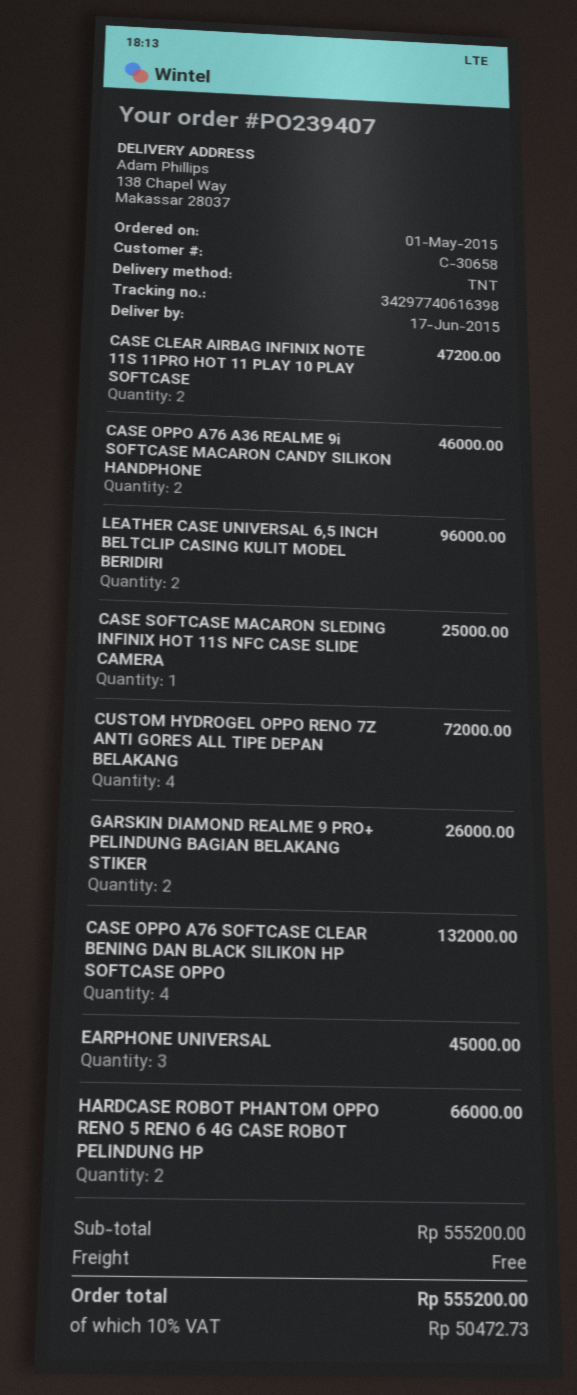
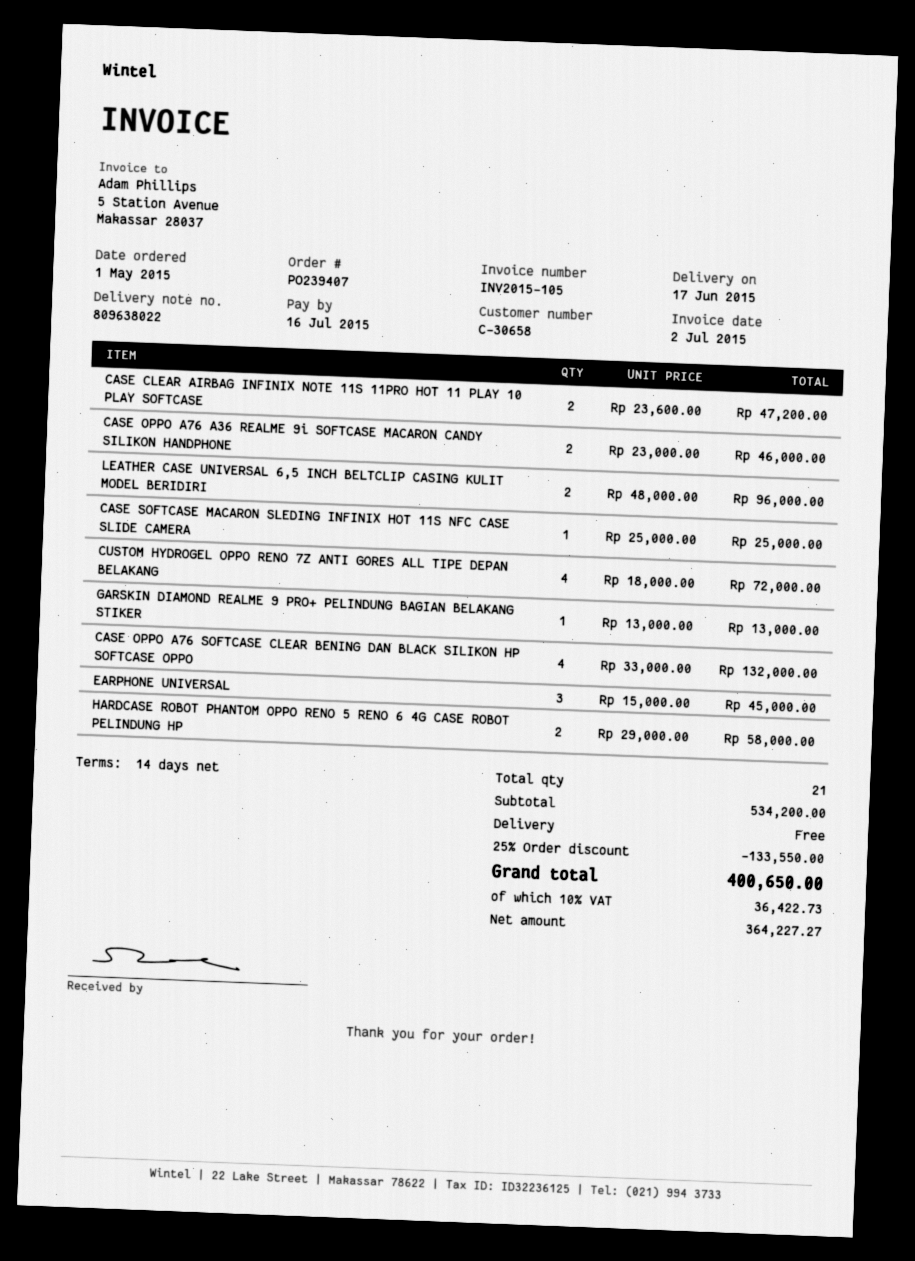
GARSKIN DIAMOND REALME 9 PRO+ PELINDUNG BAGIAN BELAKANG STIKER: 2 for 26000.00 -> 1 for 13000.00
HARDCASE ROBOT PHANTOM OPPO RENO 5 RENO 6 4G CASE ROBOT PELINDUNG HP: 2 for 66000.00 -> 2 for 58000.00
subtotal: 555200.00 -> 534200.00
discount: none -> 25% = 133550.00
tax: 10% = 50472.73 -> 10% = 36422.73
total: 555200.00 -> 400650.00

